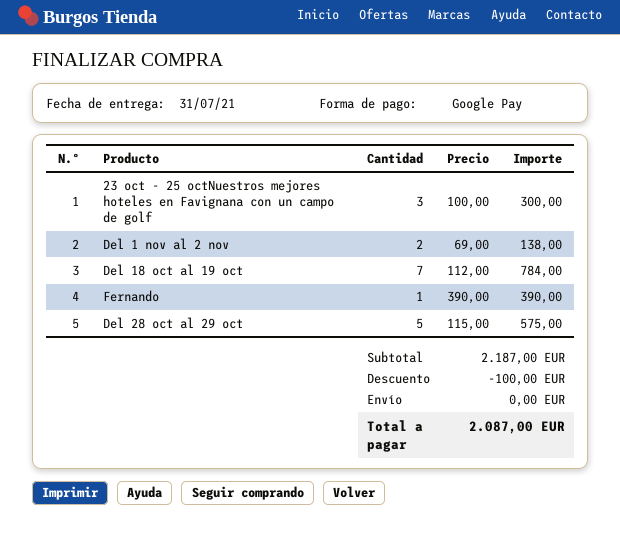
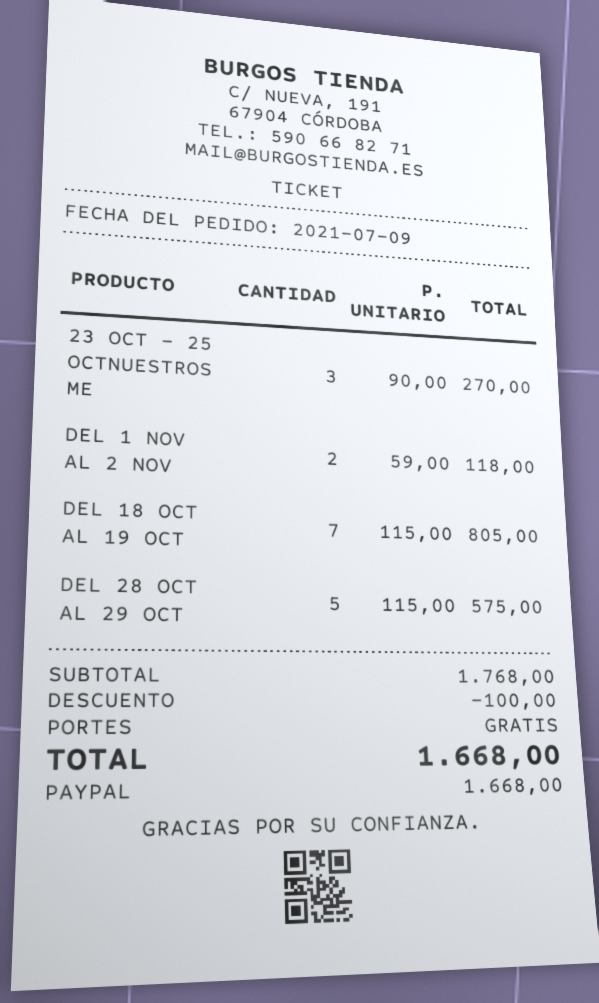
payment method: Google Pay -> PayPal
23 oct - 25 octNuestros mejores hoteles en Favignana con un campo de golf: 3 x 100.00 = 300.00 -> 3 x 90.00 = 270.00
Del 1 nov al 2 nov: 2 x 69.00 = 138.00 -> 2 x 59.00 = 118.00
Del 18 oct al 19 oct: 7 x 112.00 = 784.00 -> 7 x 115.00 = 805.00
Fernando: 1 x 390.00 = 390.00 -> none
subtotal: 2187.00 -> 1768.00
total: 2087.00 -> 1668.00

